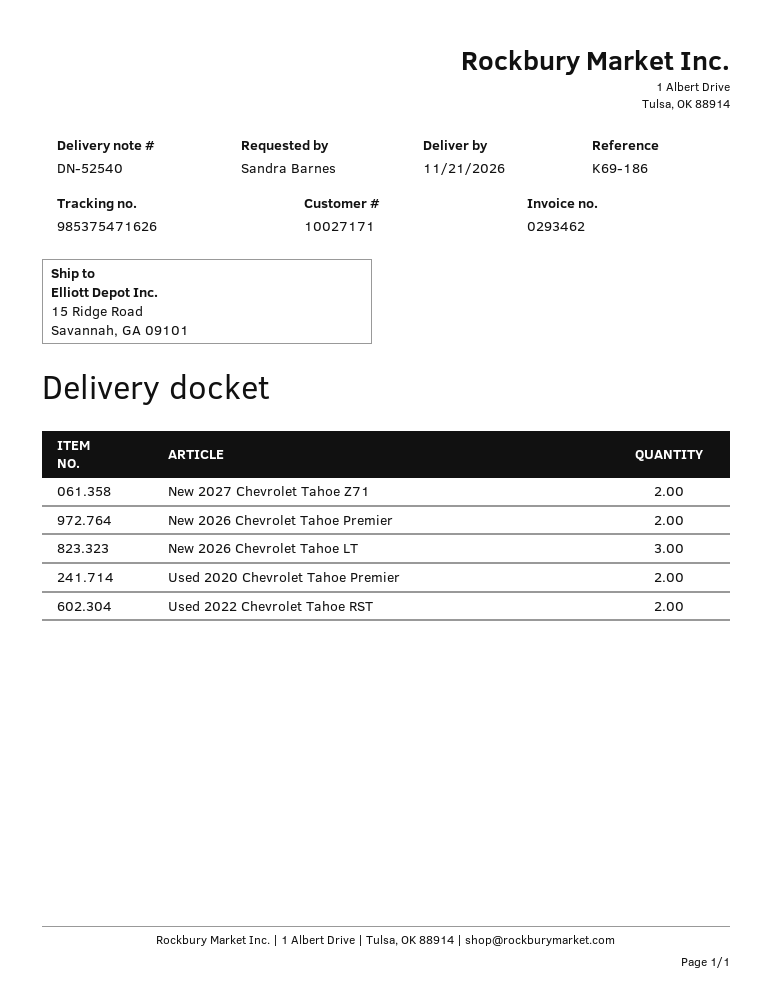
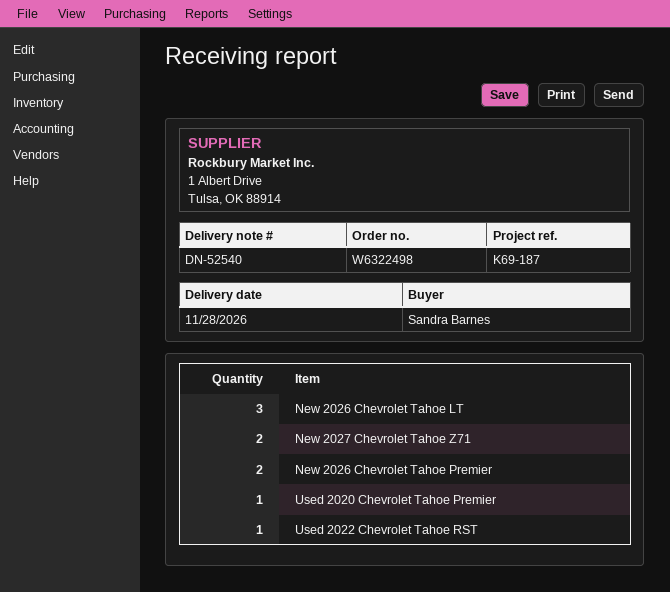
delivery date: 2026-11-21 -> 2026-11-28
reference: K69-186 -> K69-187
Used 2020 Chevrolet Tahoe Premier: 2 -> 1
Used 2022 Chevrolet Tahoe RST: 2 -> 1

